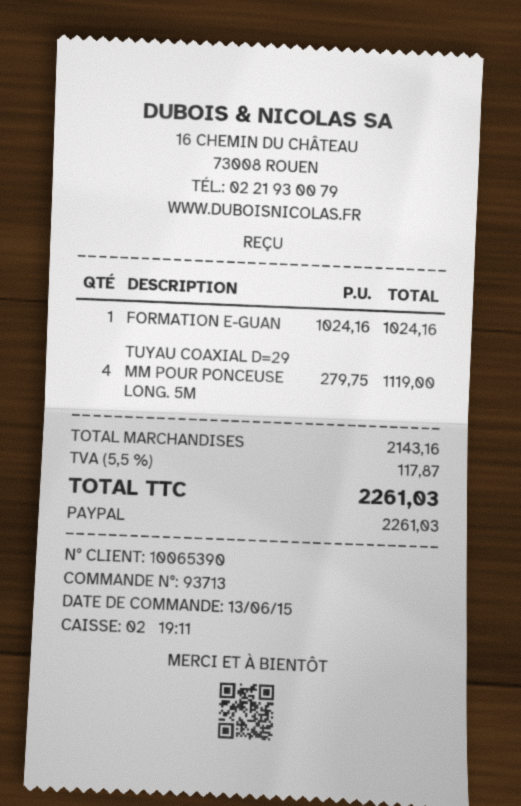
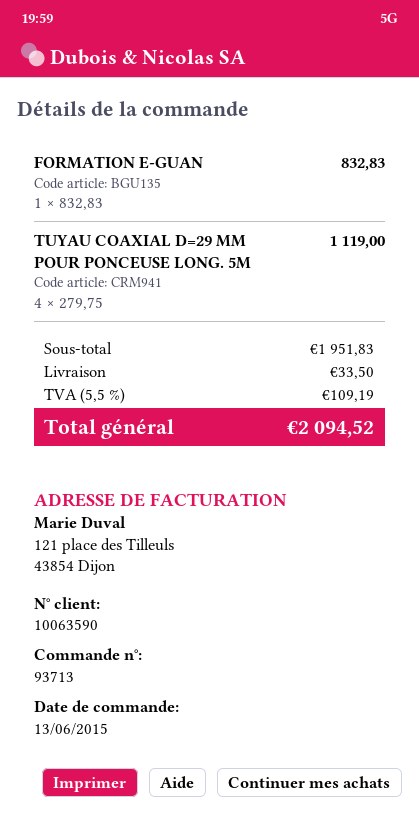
customer number: 10065390 -> 10063590
FORMATION E-GUAN: 1 x 1024.16 = 1024.16 -> 1 x 832.83 = 832.83
subtotal: 2143.16 -> 1951.83
shipping: none -> 33.50
tax: 5.5% = 117.87 -> 5.5% = 109.19
total: 2261.03 -> 2094.52

